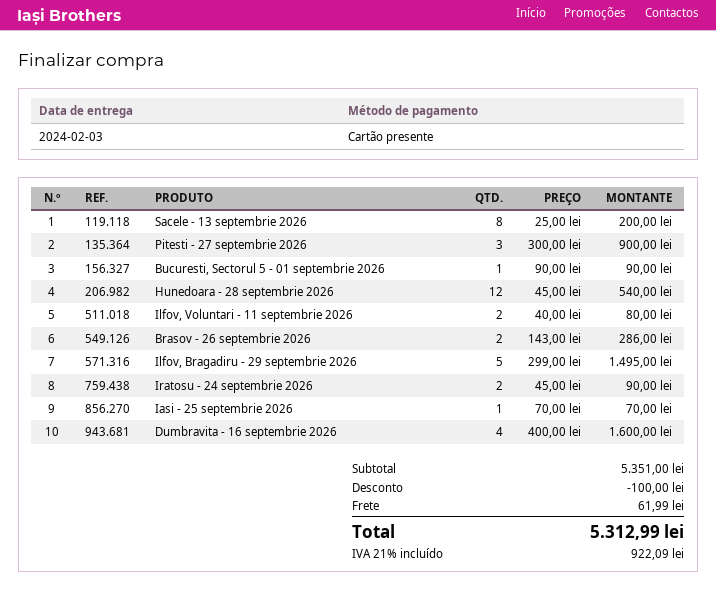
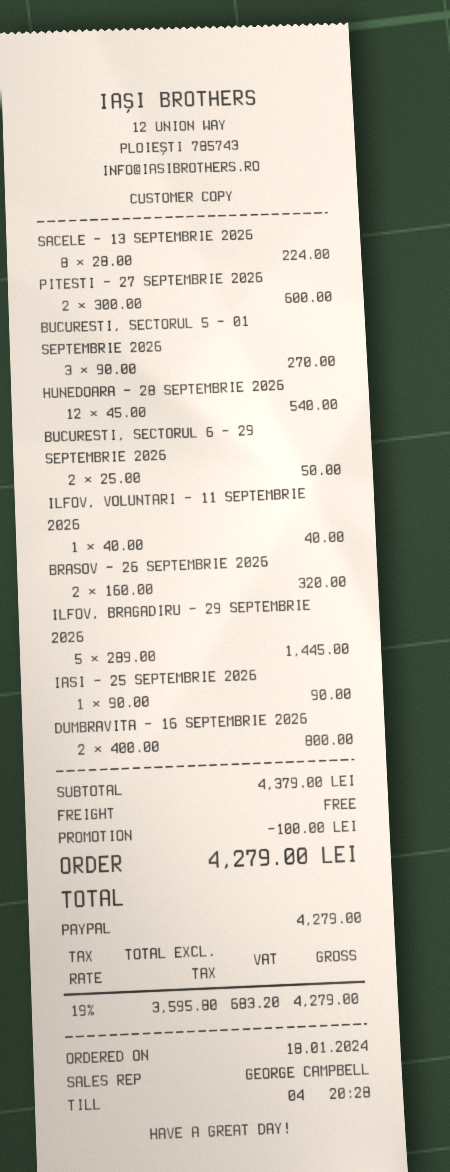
payment method: gift card -> PayPal
Sacele - 13 septembrie 2026: 8 x 25.00 = 200.00 -> 8 x 28.00 = 224.00
Pitesti - 27 septembrie 2026: 3 x 300.00 = 900.00 -> 2 x 300.00 = 600.00
Bucuresti, Sectorul 5 - 01 septembrie 2026: 1 x 90.00 = 90.00 -> 3 x 90.00 = 270.00
Ilfov, Voluntari - 11 septembrie 2026: 2 x 40.00 = 80.00 -> 1 x 40.00 = 40.00
Brasov - 26 septembrie 2026: 2 x 143.00 = 286.00 -> 2 x 160.00 = 320.00
Ilfov, Bragadiru - 29 septembrie 2026: 5 x 299.00 = 1495.00 -> 5 x 289.00 = 1445.00
Iratosu - 24 septembrie 2026: 2 x 45.00 = 90.00 -> none
Iasi - 25 septembrie 2026: 1 x 70.00 = 70.00 -> 1 x 90.00 = 90.00
Dumbravita - 16 septembrie 2026: 4 x 400.00 = 1600.00 -> 2 x 400.00 = 800.00
BUCURESTI, SECTORUL 6 - 29 SEPTEMBRIE 2026: none -> 2 x 25.00 = 50.00
subtotal: 5351.00 -> 4379.00
shipping: 61.99 -> 0.00
tax: 21% = 922.09 -> 19% = 683.20
total: 5312.99 -> 4279.00

